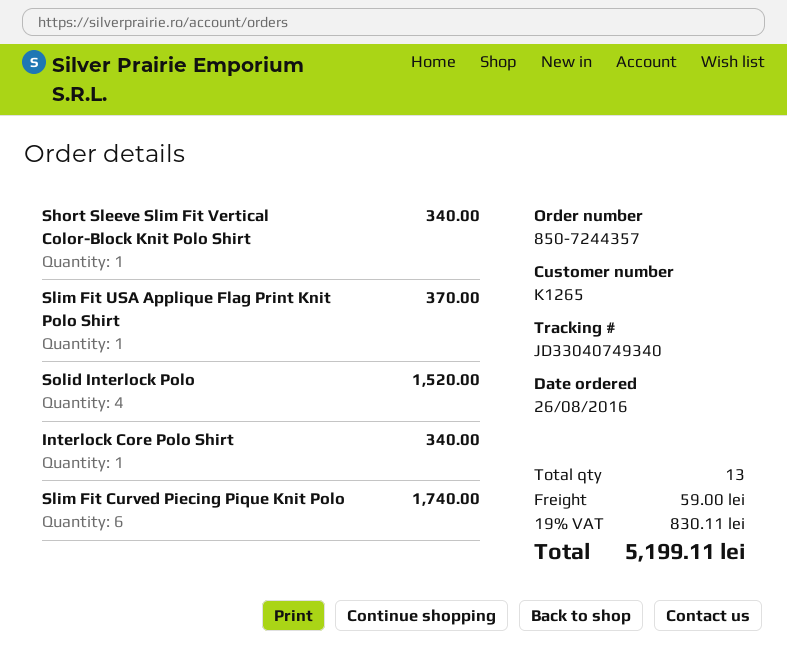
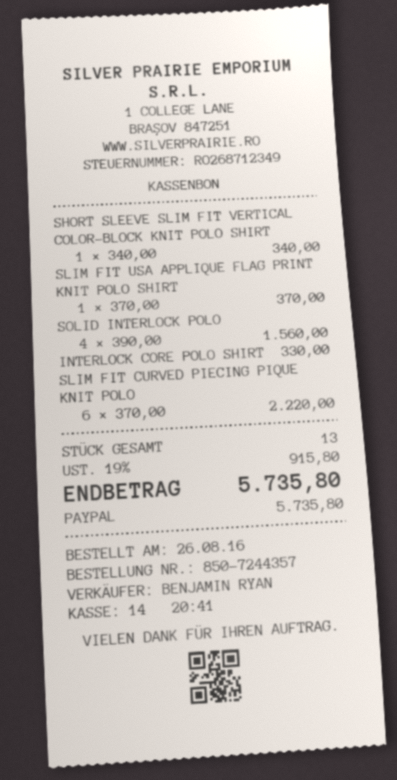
Solid Interlock Polo: 4 for 1520.00 -> 4 for 1560.00
Interlock Core Polo Shirt: 1 for 340.00 -> 1 for 330.00
Slim Fit Curved Piecing Pique Knit Polo: 6 for 1740.00 -> 6 for 2220.00
shipping: 59.00 -> none
tax: 19% = 830.11 -> 19% = 915.80
total: 5199.11 -> 5735.80

